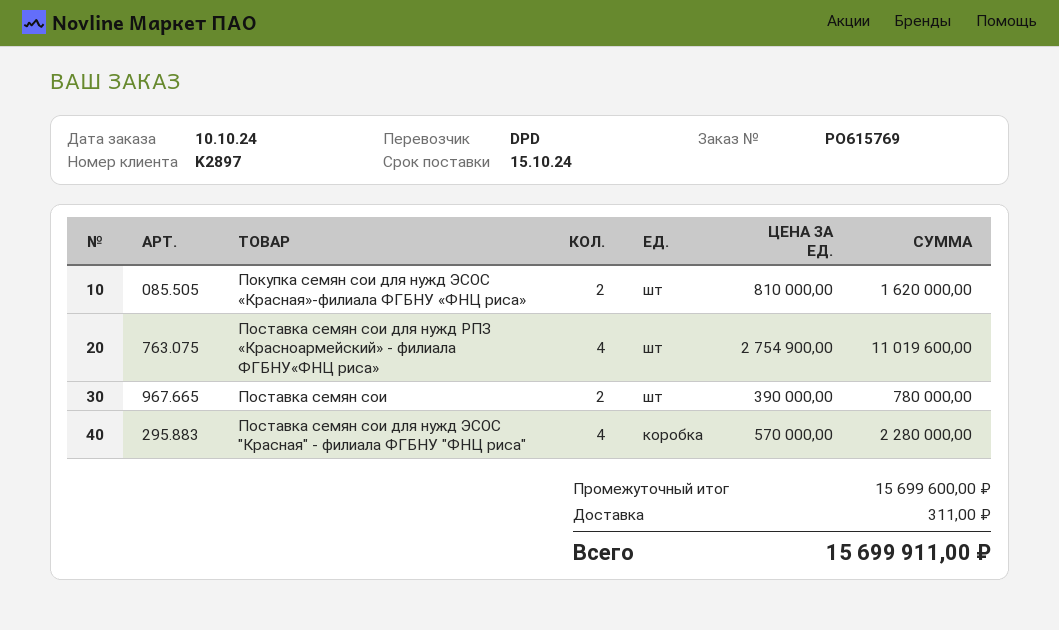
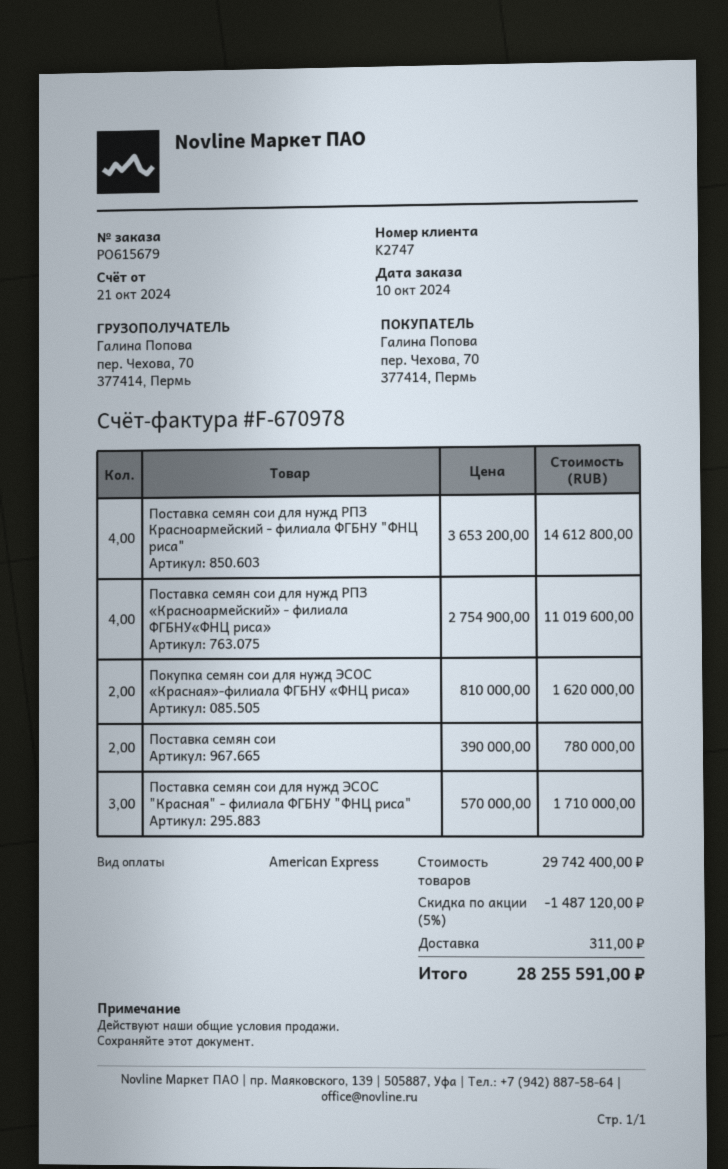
order number: PO615769 -> PO615679
customer number: K2897 -> K2747
Поставка семян сои для нужд ЭСОС "Красная" - филиала ФГБНУ "ФНЦ риса": 4 x 570000.00 = 2280000.00 -> 3 x 570000.00 = 1710000.00
Поставка семян сои для нужд РПЗ Красноармейский - филиала ФГБНУ "ФНЦ риса": none -> 4 x 3653200.00 = 14612800.00
subtotal: 15699600.00 -> 29742400.00
discount: none -> 5% = 1487120.00
total: 15699911.00 -> 28255591.00

